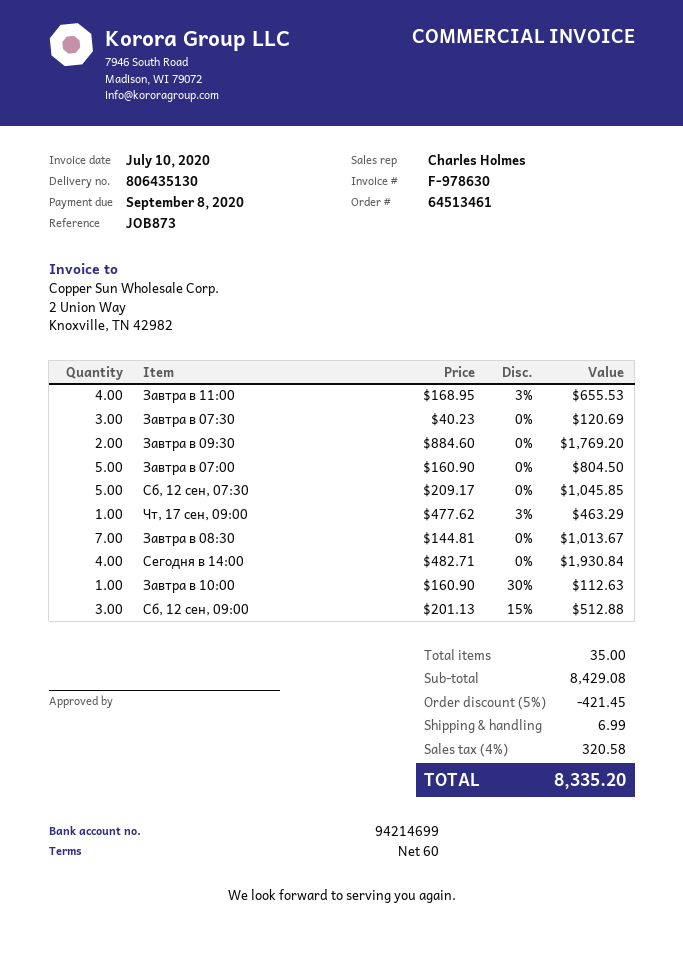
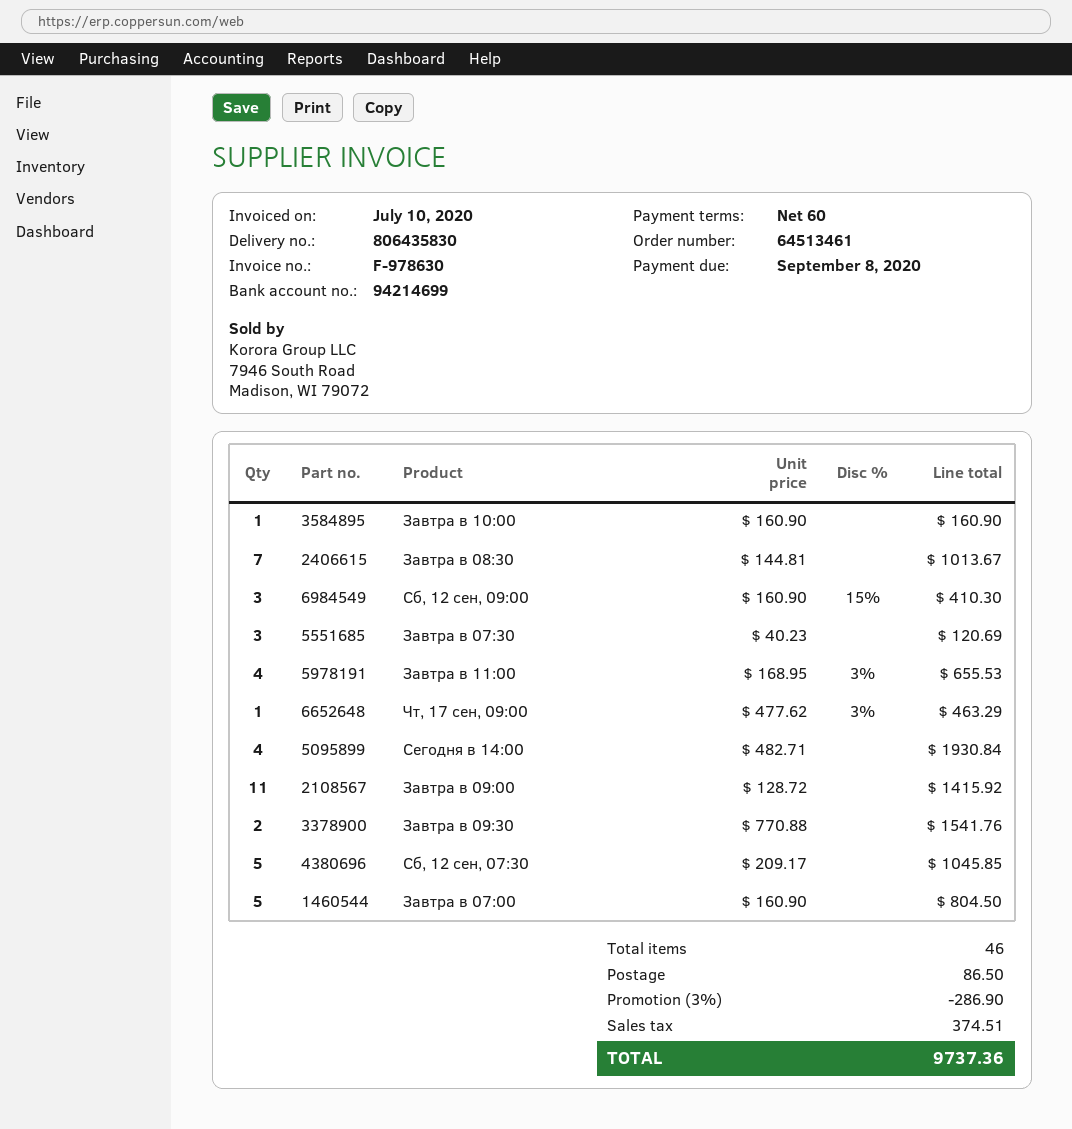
delivery note number: 806435130 -> 806435830
Завтра в 09:30: 2 x 884.60 = 1769.20 -> 2 x 770.88 = 1541.76
Завтра в 10:00: 1 x 160.90 - 30% = 112.63 -> 1 x 160.90 = 160.90
Сб, 12 сен, 09:00: 3 x 201.13 - 15% = 512.88 -> 3 x 160.90 - 15% = 410.30
Завтра в 09:00: none -> 11 x 128.72 = 1415.92
total quantity: 35 -> 46
discount: 5% = 421.45 -> 3% = 286.90
shipping: 6.99 -> 86.50
tax: 320.58 -> 374.51
total: 8335.20 -> 9737.36

